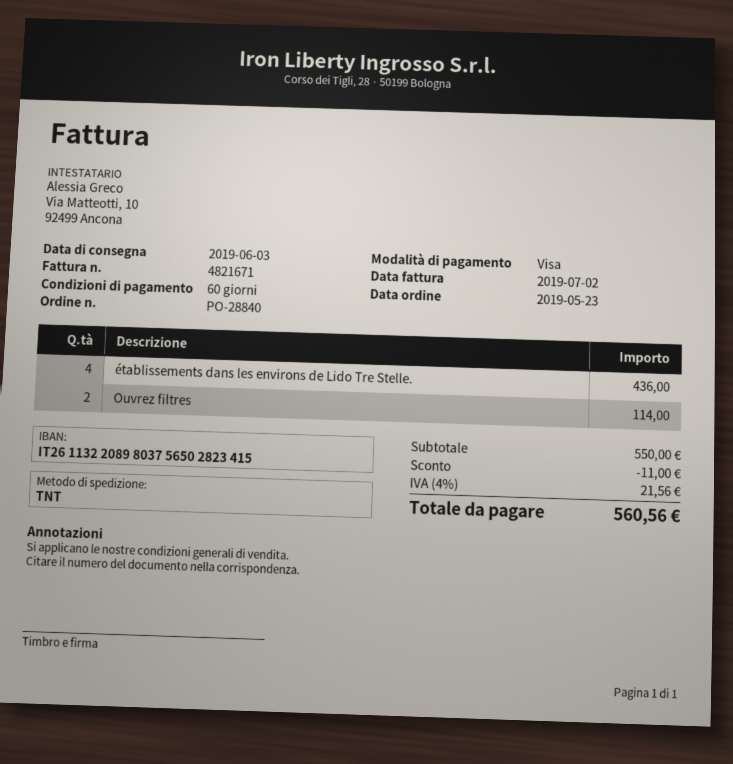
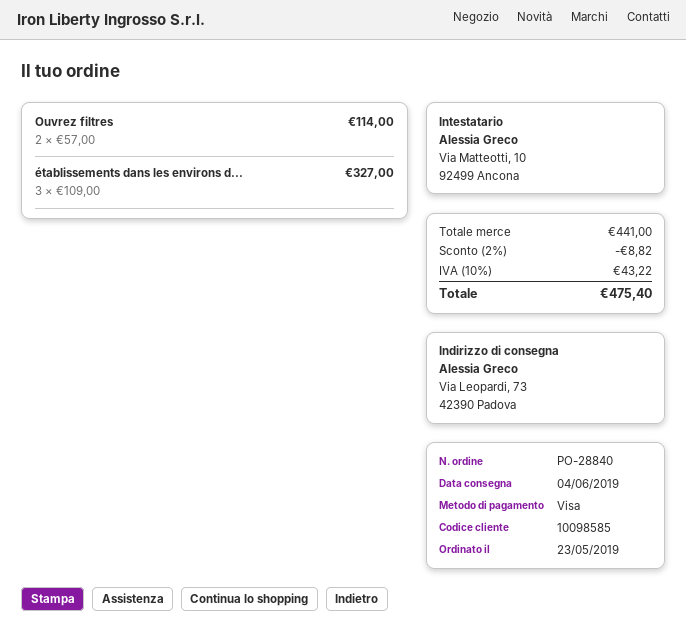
delivery date: 2019-06-03 -> 2019-06-04
établissements dans les environs de Lido Tre Stelle.: 4 for 436.00 -> 3 for 327.00
subtotal: 550.00 -> 441.00
discount: 11.00 -> 8.82
tax: 4% = 21.56 -> 10% = 43.22
total: 560.56 -> 475.40

